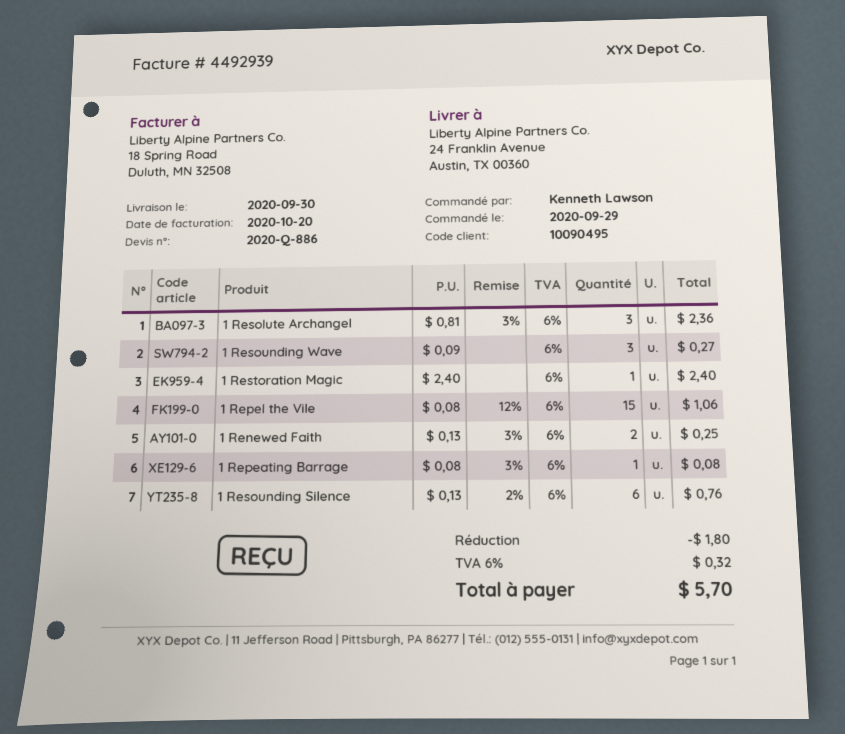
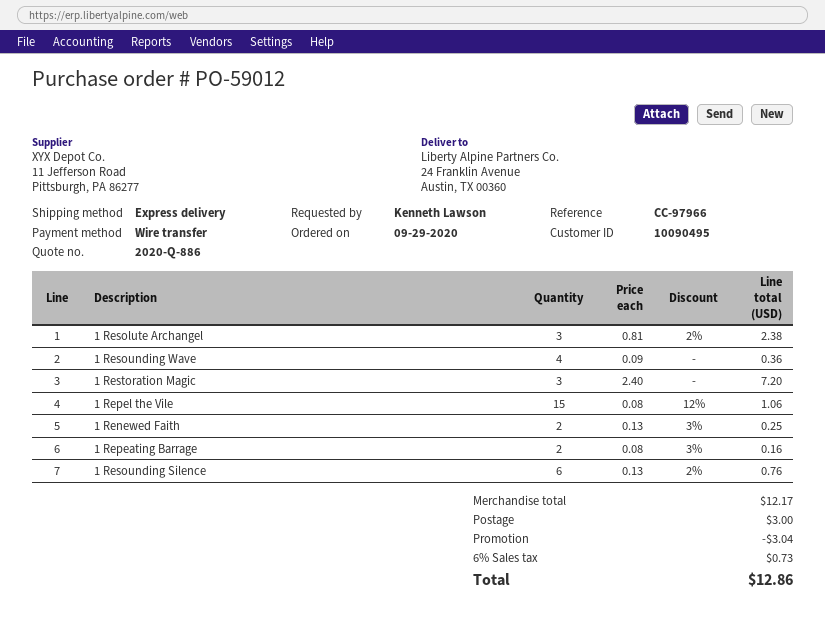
1 Resolute Archangel: 3 x 0.81 - 3% = 2.36 -> 3 x 0.81 - 2% = 2.38
1 Resounding Wave: 3 x 0.09 = 0.27 -> 4 x 0.09 = 0.36
1 Restoration Magic: 1 x 2.40 = 2.40 -> 3 x 2.40 = 7.20
1 Repeating Barrage: 1 x 0.08 - 3% = 0.08 -> 2 x 0.08 - 3% = 0.16
discount: 1.80 -> 3.04
shipping: none -> 3.00
tax: 6% = 0.32 -> 6% = 0.73
total: 5.70 -> 12.86

